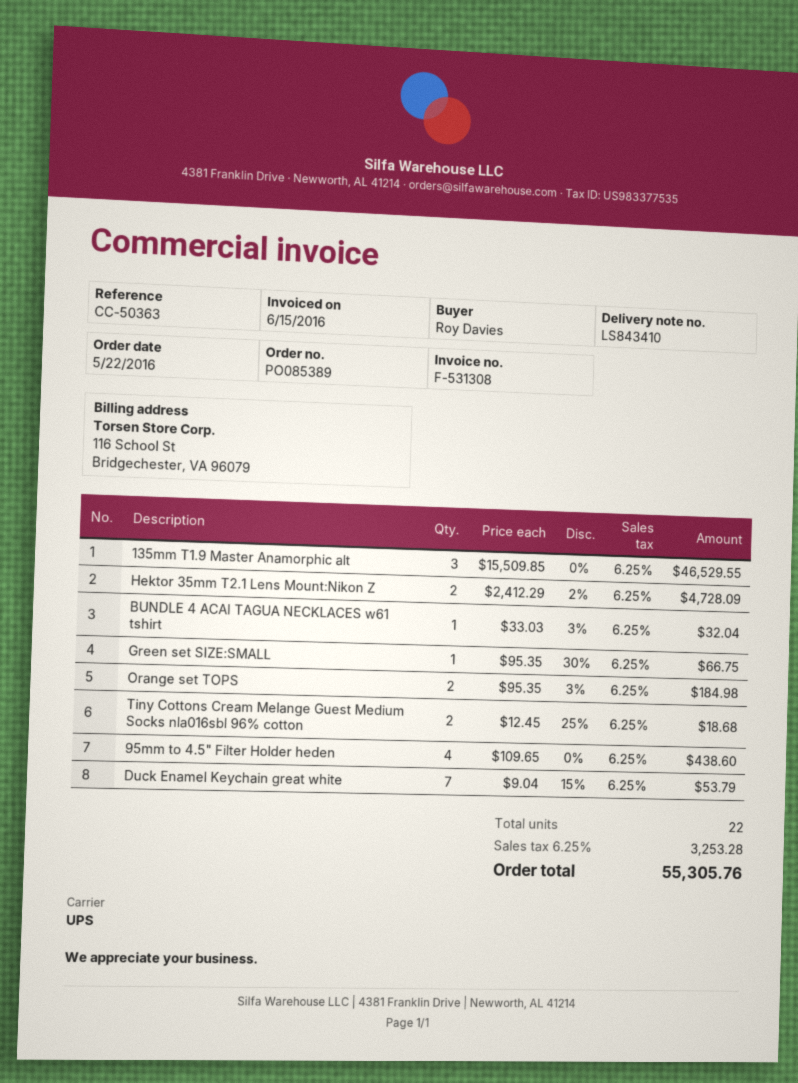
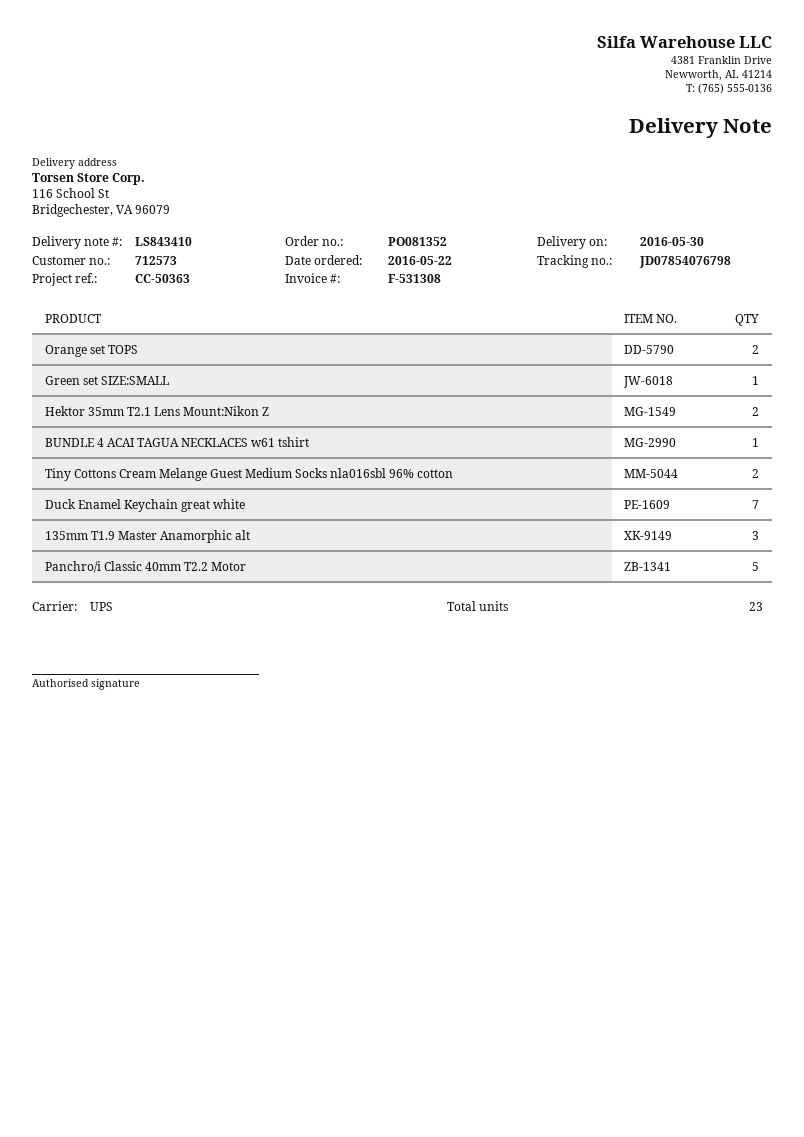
order number: PO085389 -> PO081352
95mm to 4.5" Filter Holder heden: 4 -> none
Panchro/i Classic 40mm T2.2 Motor: none -> 5
total quantity: 22 -> 23

